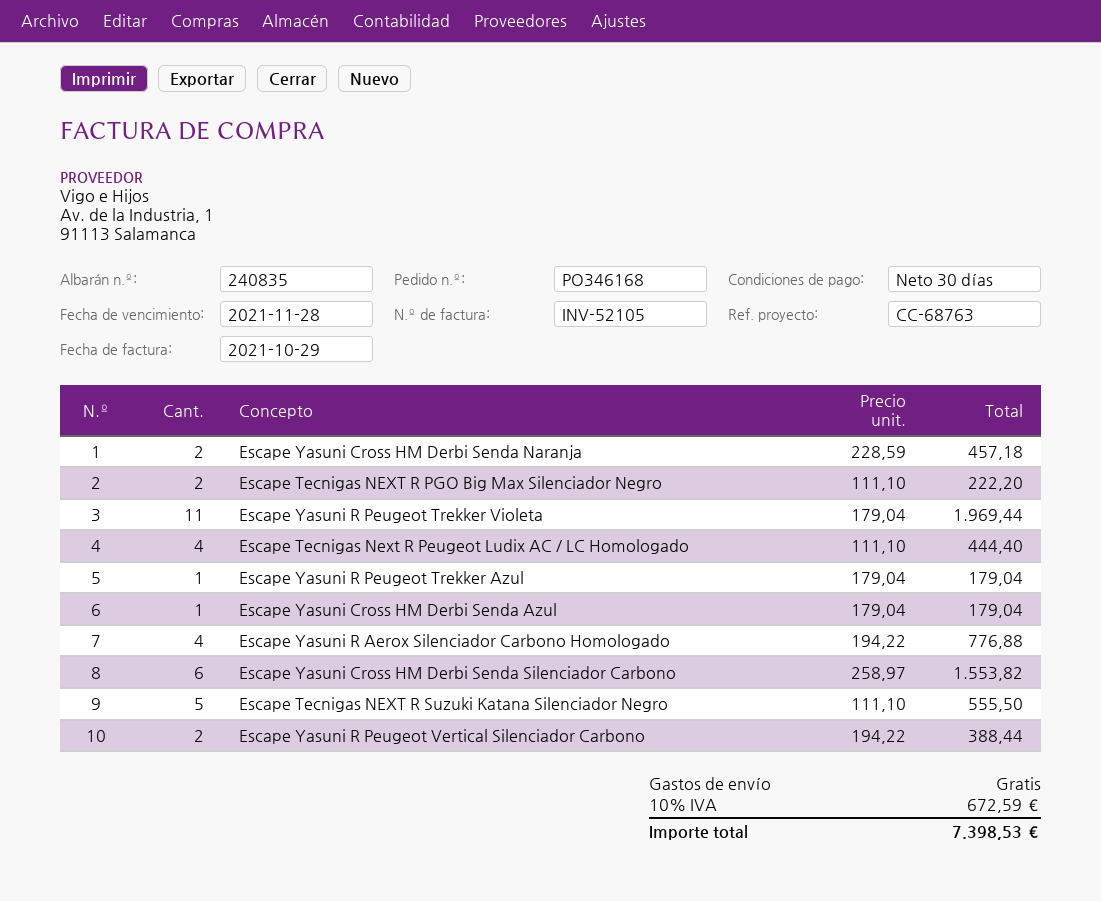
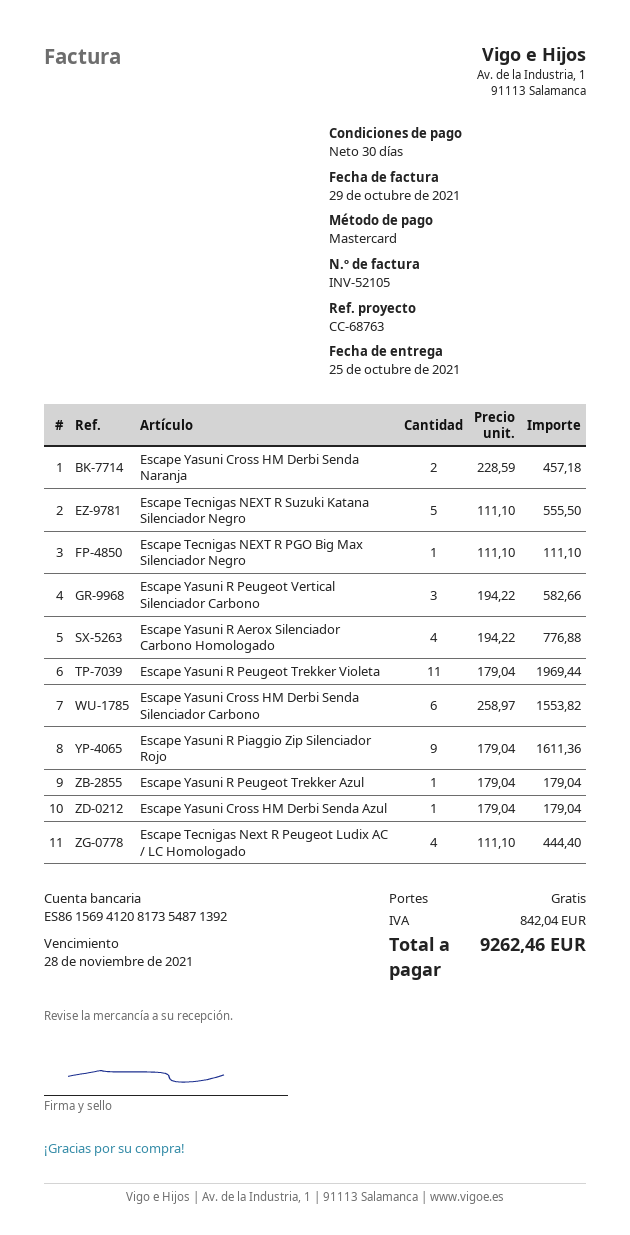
Escape Tecnigas NEXT R PGO Big Max Silenciador Negro: 2 x 111.10 = 222.20 -> 1 x 111.10 = 111.10
Escape Yasuni R Peugeot Vertical Silenciador Carbono: 2 x 194.22 = 388.44 -> 3 x 194.22 = 582.66
Escape Yasuni R Piaggio Zip Silenciador Rojo: none -> 9 x 179.04 = 1611.36
tax: 672.59 -> 842.04
total: 7398.53 -> 9262.46

